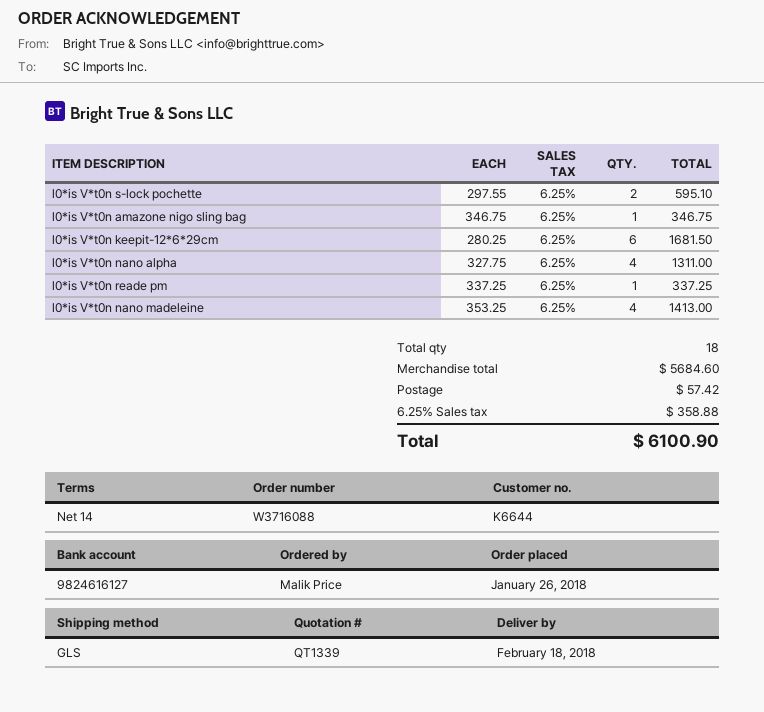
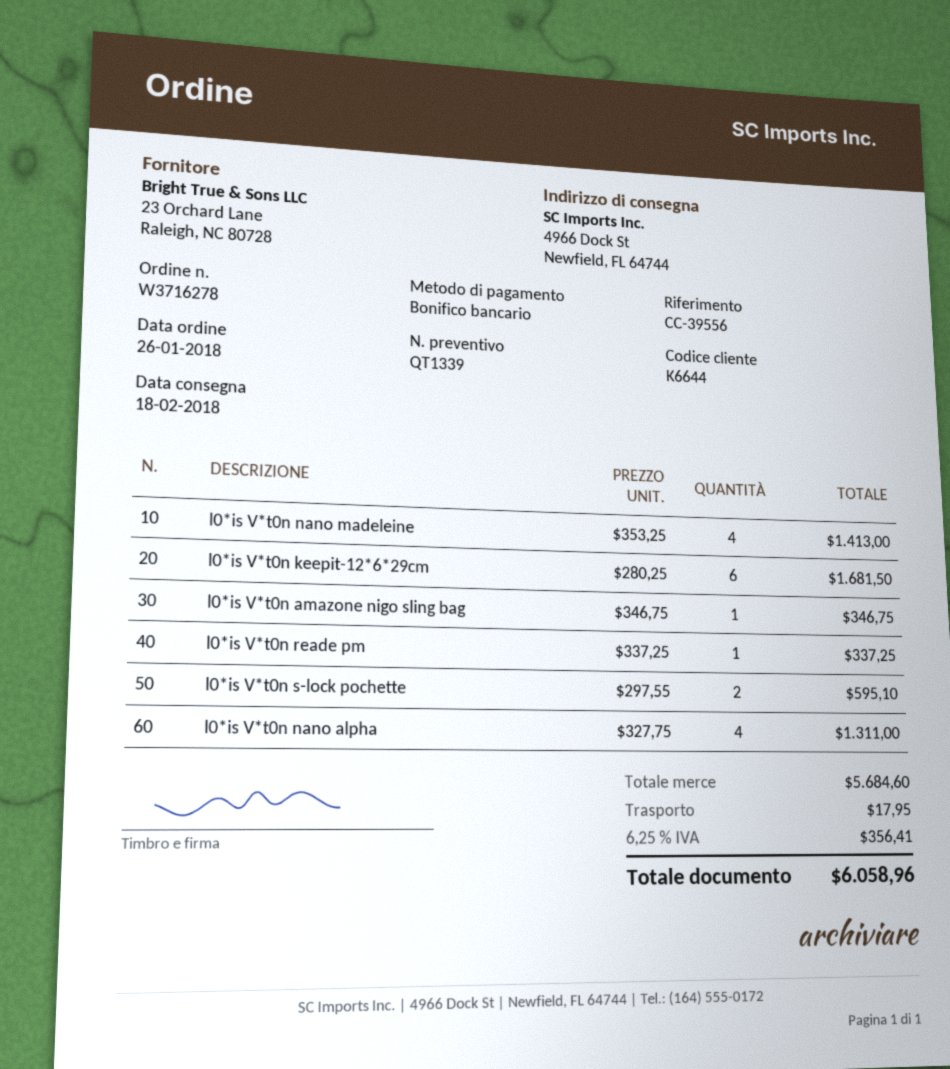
order number: W3716088 -> W3716278
shipping: 57.42 -> 17.95
tax: 6.25% = 358.88 -> 6.25% = 356.41
total: 6100.90 -> 6058.96

